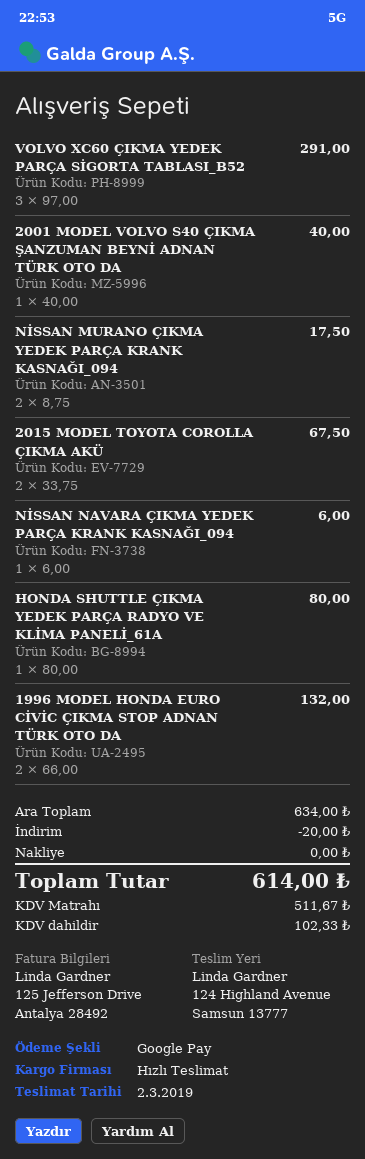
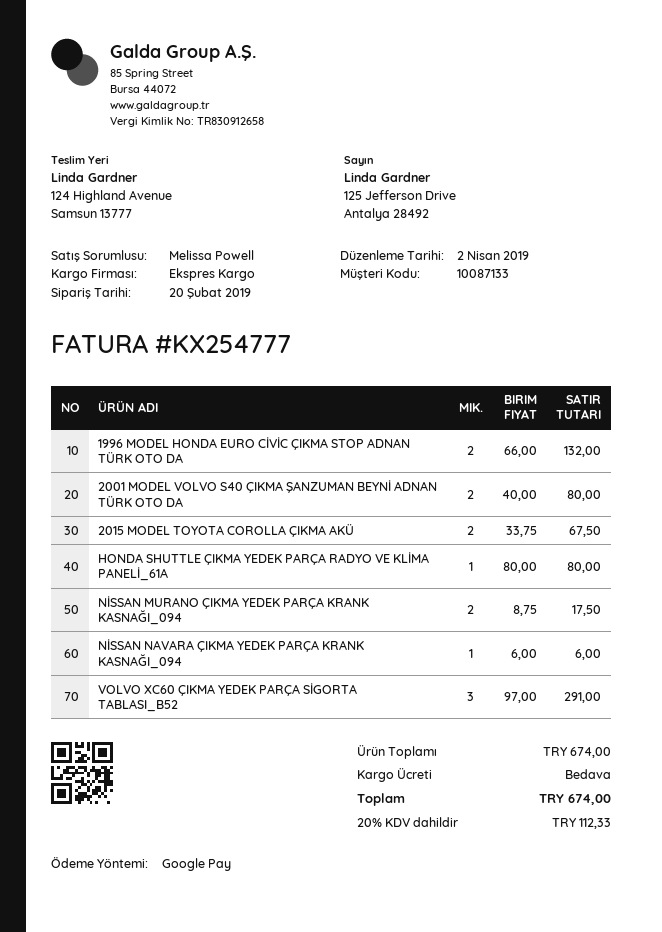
2001 MODEL VOLVO S40 ÇIKMA ŞANZUMAN BEYNİ ADNAN TÜRK OTO DA: 1 x 40.00 = 40.00 -> 2 x 40.00 = 80.00
subtotal: 634.00 -> 674.00
discount: 20.00 -> none
tax: 102.33 -> 112.33
total: 614.00 -> 674.00

